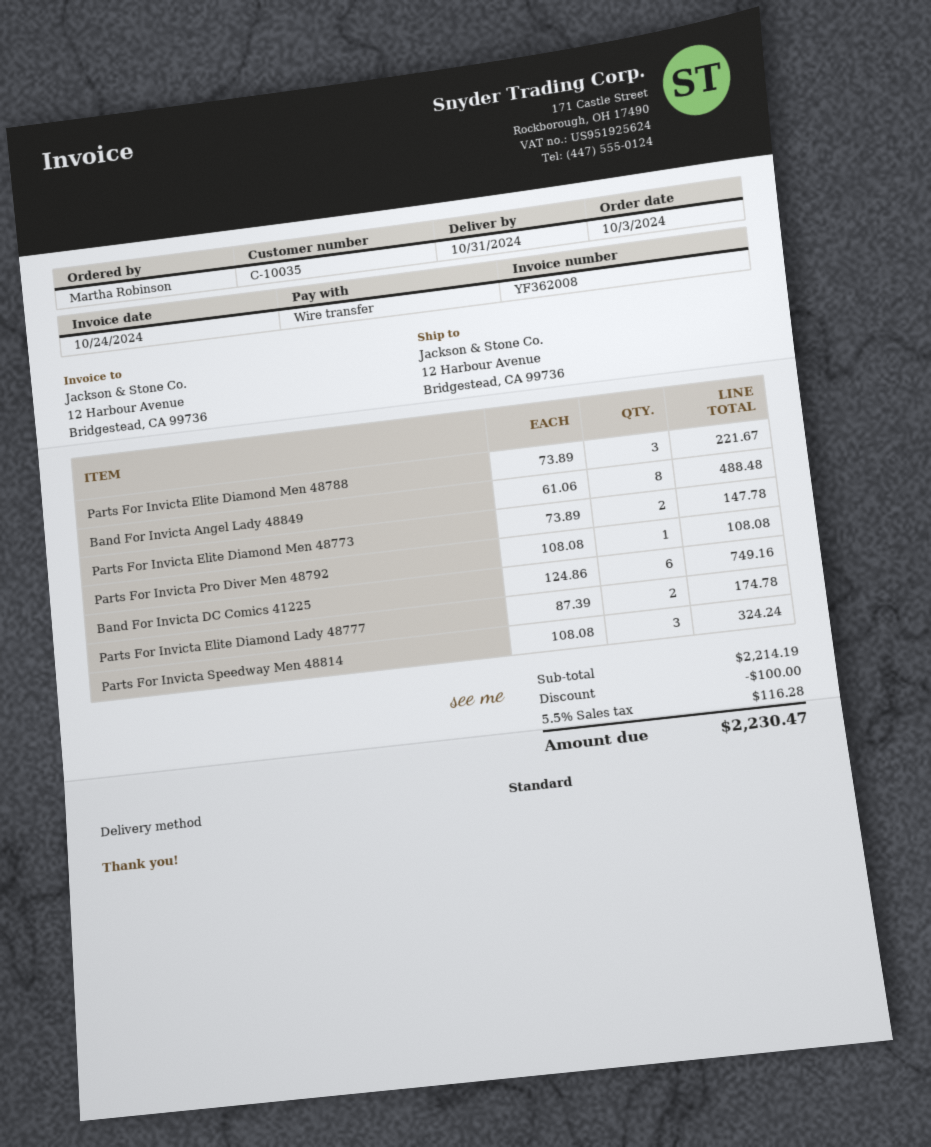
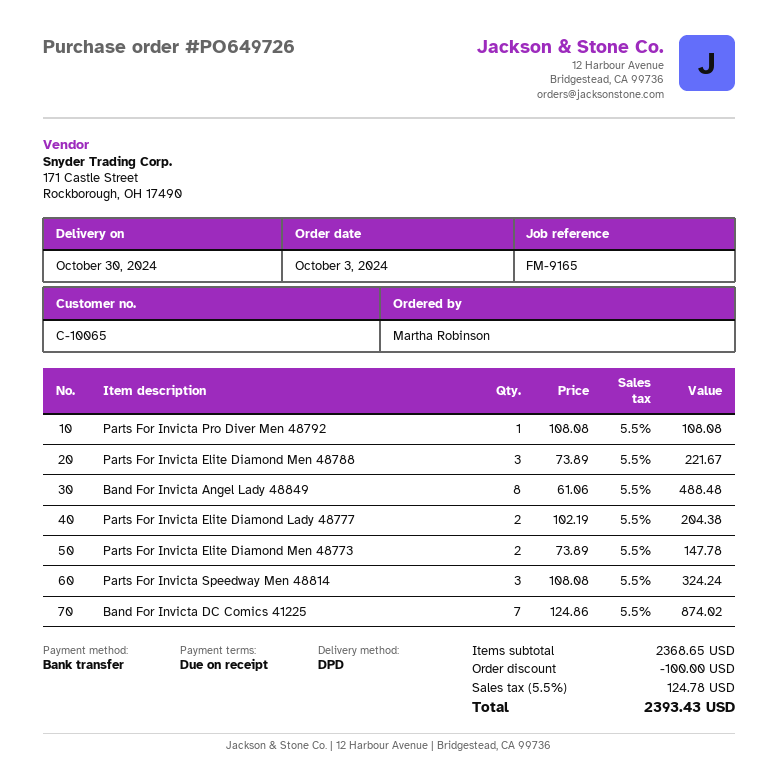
delivery date: 2024-10-31 -> 2024-10-30
customer number: C-10035 -> C-10065
shipping method: standard -> DPD
Band For Invicta DC Comics 41225: 6 x 124.86 = 749.16 -> 7 x 124.86 = 874.02
Parts For Invicta Elite Diamond Lady 48777: 2 x 87.39 = 174.78 -> 2 x 102.19 = 204.38
subtotal: 2214.19 -> 2368.65
tax: 5.5% = 116.28 -> 5.5% = 124.78
total: 2230.47 -> 2393.43

